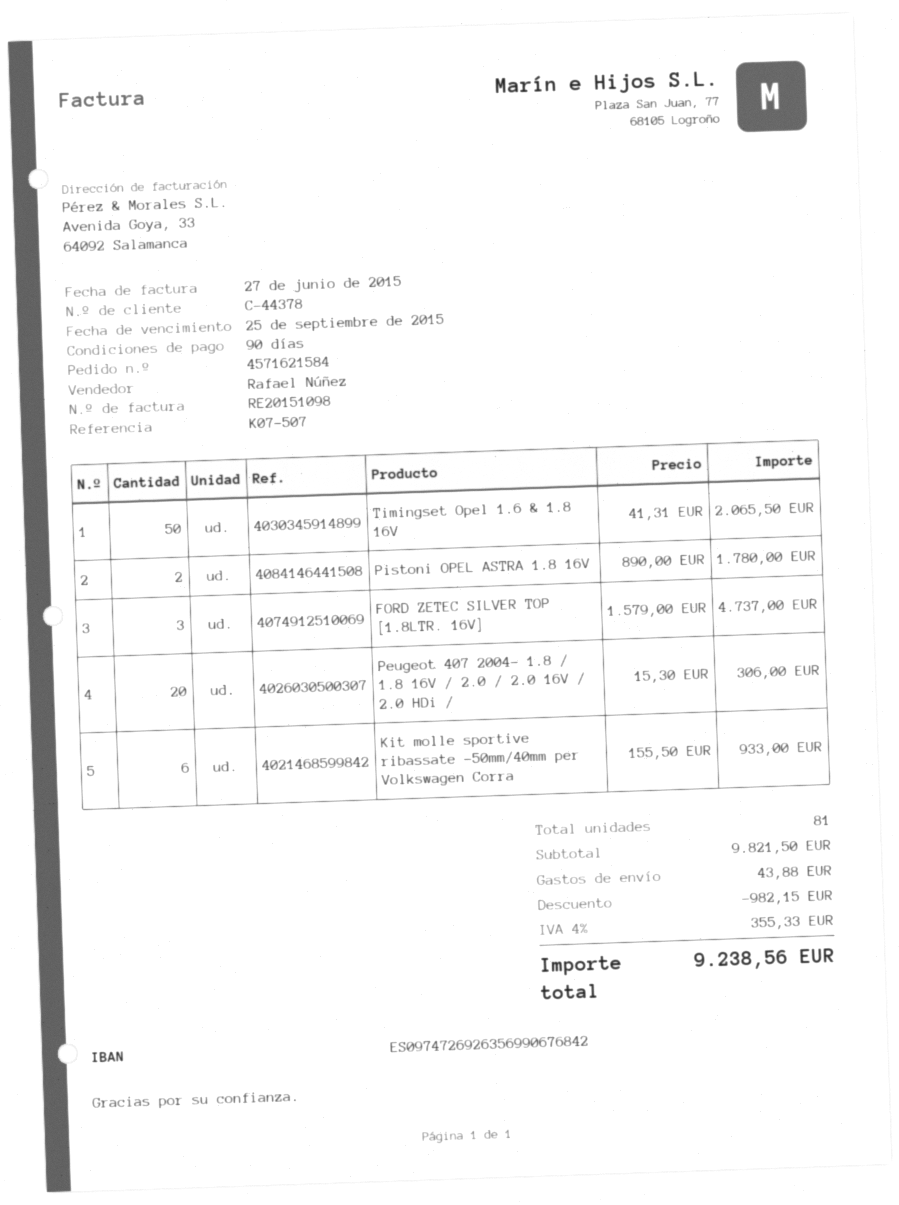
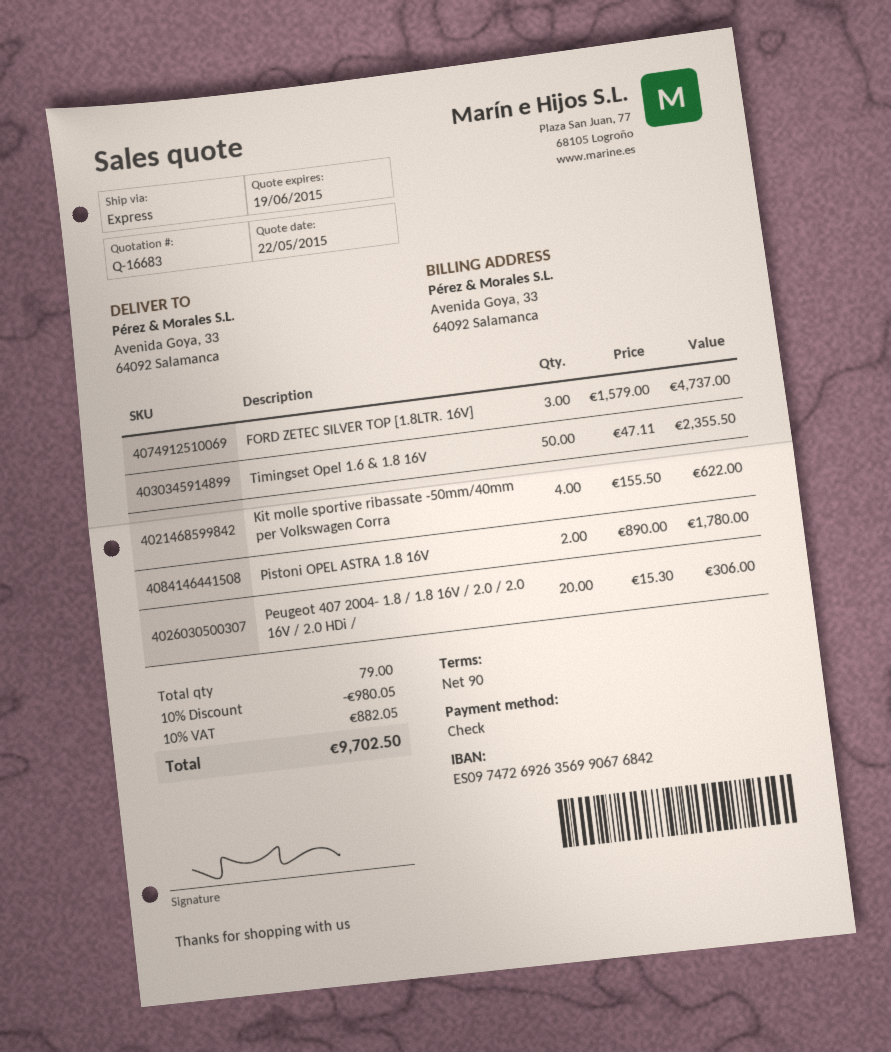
Timingset Opel 1.6 & 1.8 16V: 50 x 41.31 = 2065.50 -> 50 x 47.11 = 2355.50
Kit molle sportive ribassate -50mm/40mm per Volkswagen Corra: 6 x 155.50 = 933.00 -> 4 x 155.50 = 622.00
total quantity: 81 -> 79
discount: 982.15 -> 980.05
shipping: 43.88 -> none
tax: 4% = 355.33 -> 10% = 882.05
total: 9238.56 -> 9702.50

